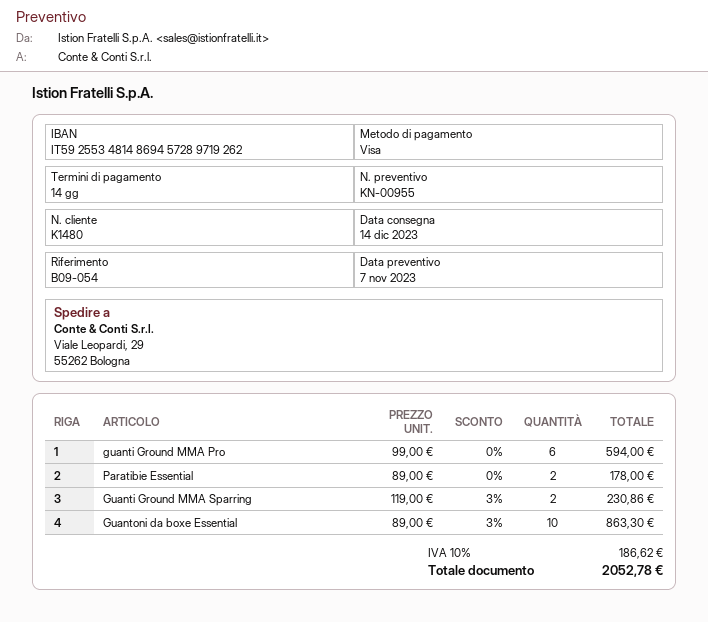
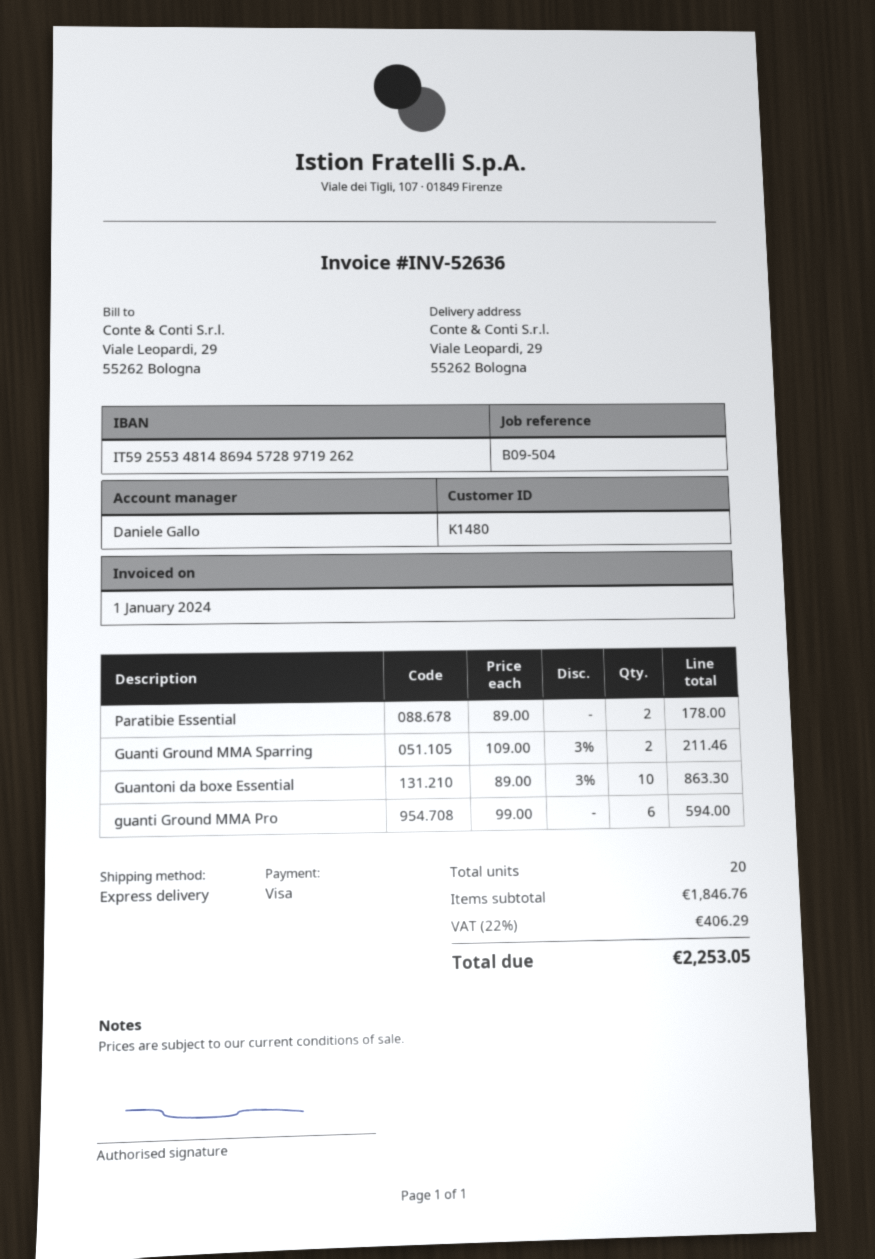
reference: B09-054 -> B09-504
Guanti Ground MMA Sparring: 2 x 119.00 - 3% = 230.86 -> 2 x 109.00 - 3% = 211.46
tax: 10% = 186.62 -> 22% = 406.29
total: 2052.78 -> 2253.05

